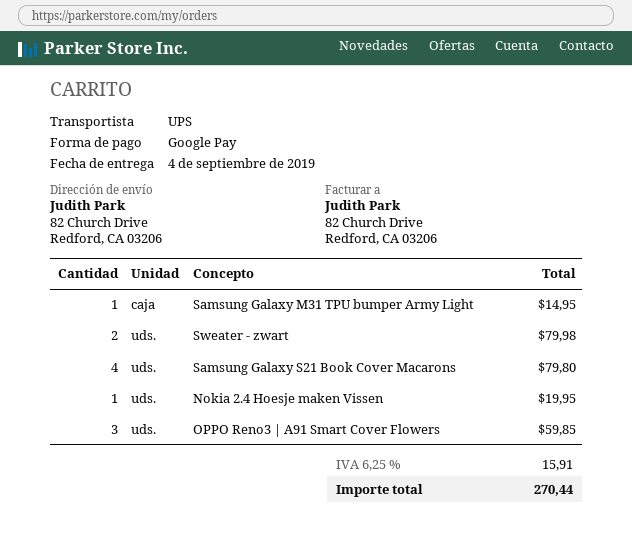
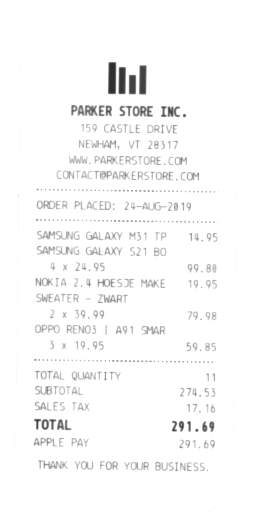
payment method: Google Pay -> Apple Pay
Samsung Galaxy S21 Book Cover Macarons: 4 for 79.80 -> 4 for 99.80
tax: 15.91 -> 17.16
total: 270.44 -> 291.69

